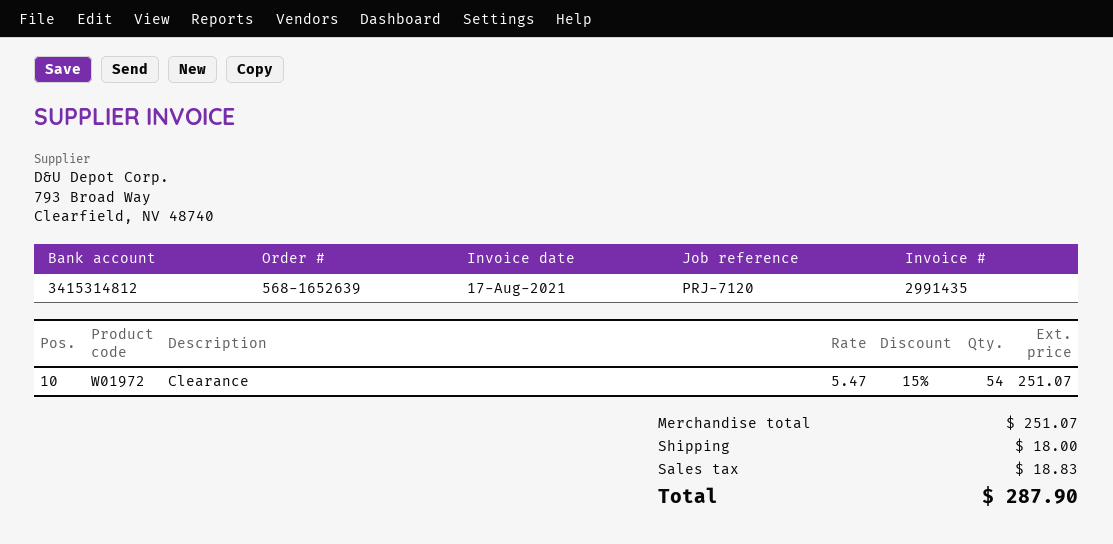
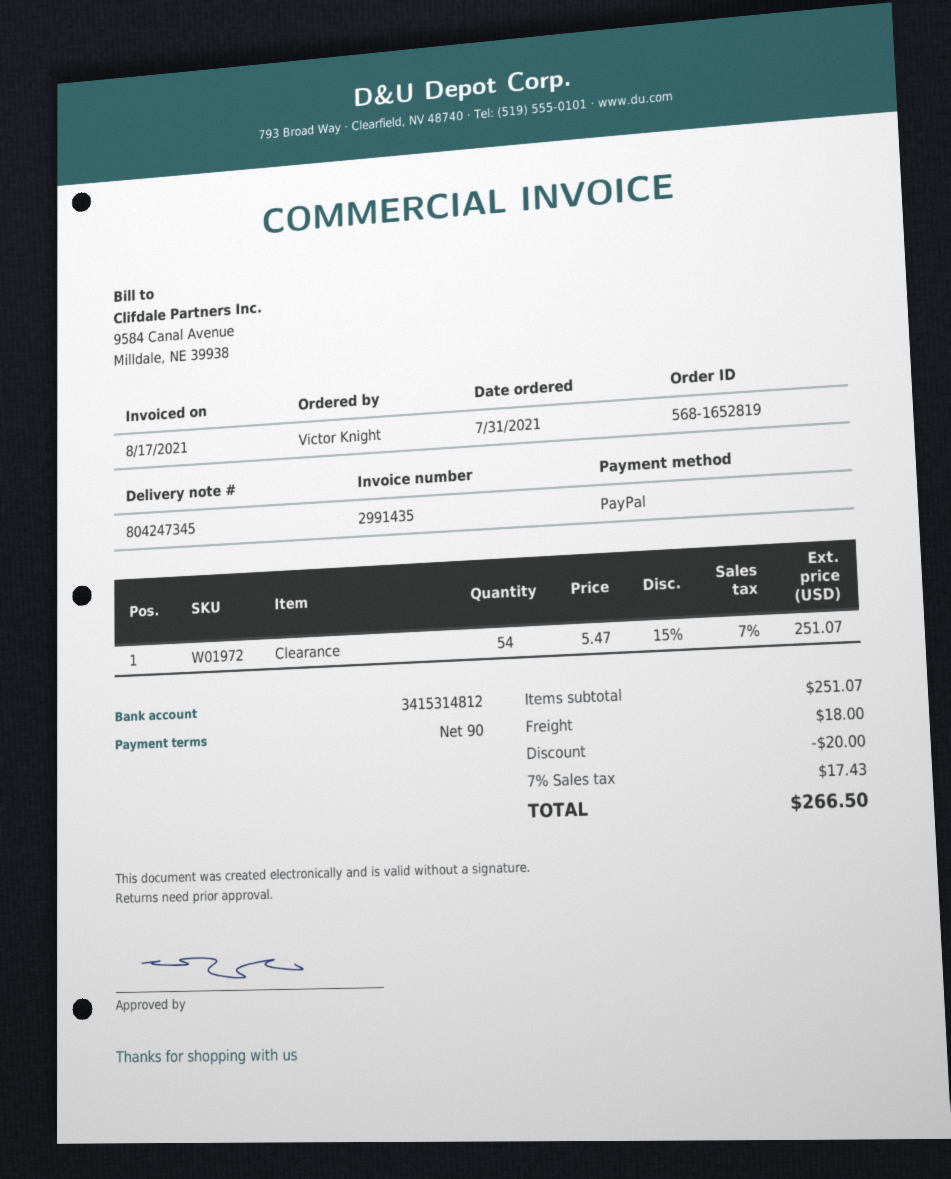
order number: 568-1652639 -> 568-1652819
discount: none -> 20.00
tax: 18.83 -> 17.43
total: 287.90 -> 266.50

